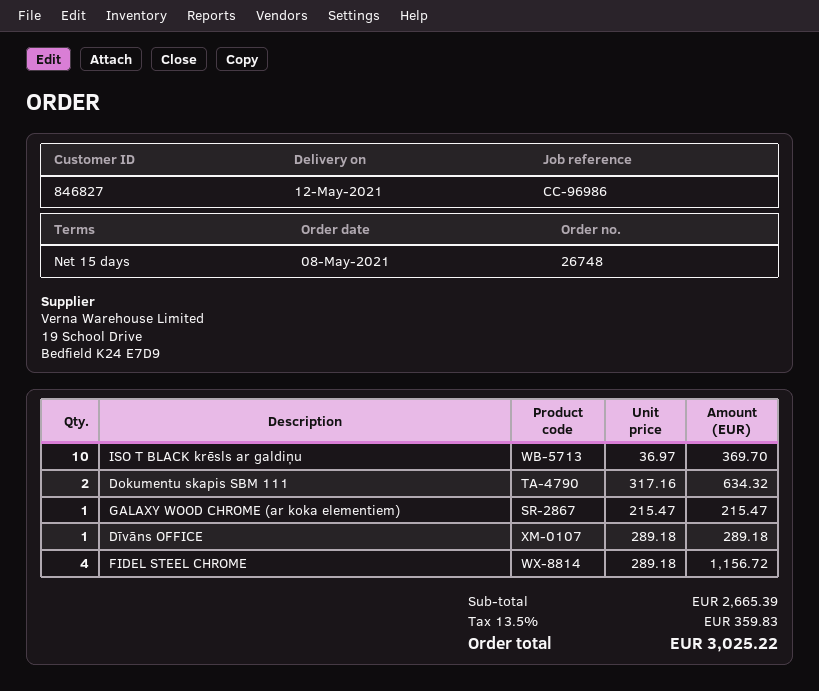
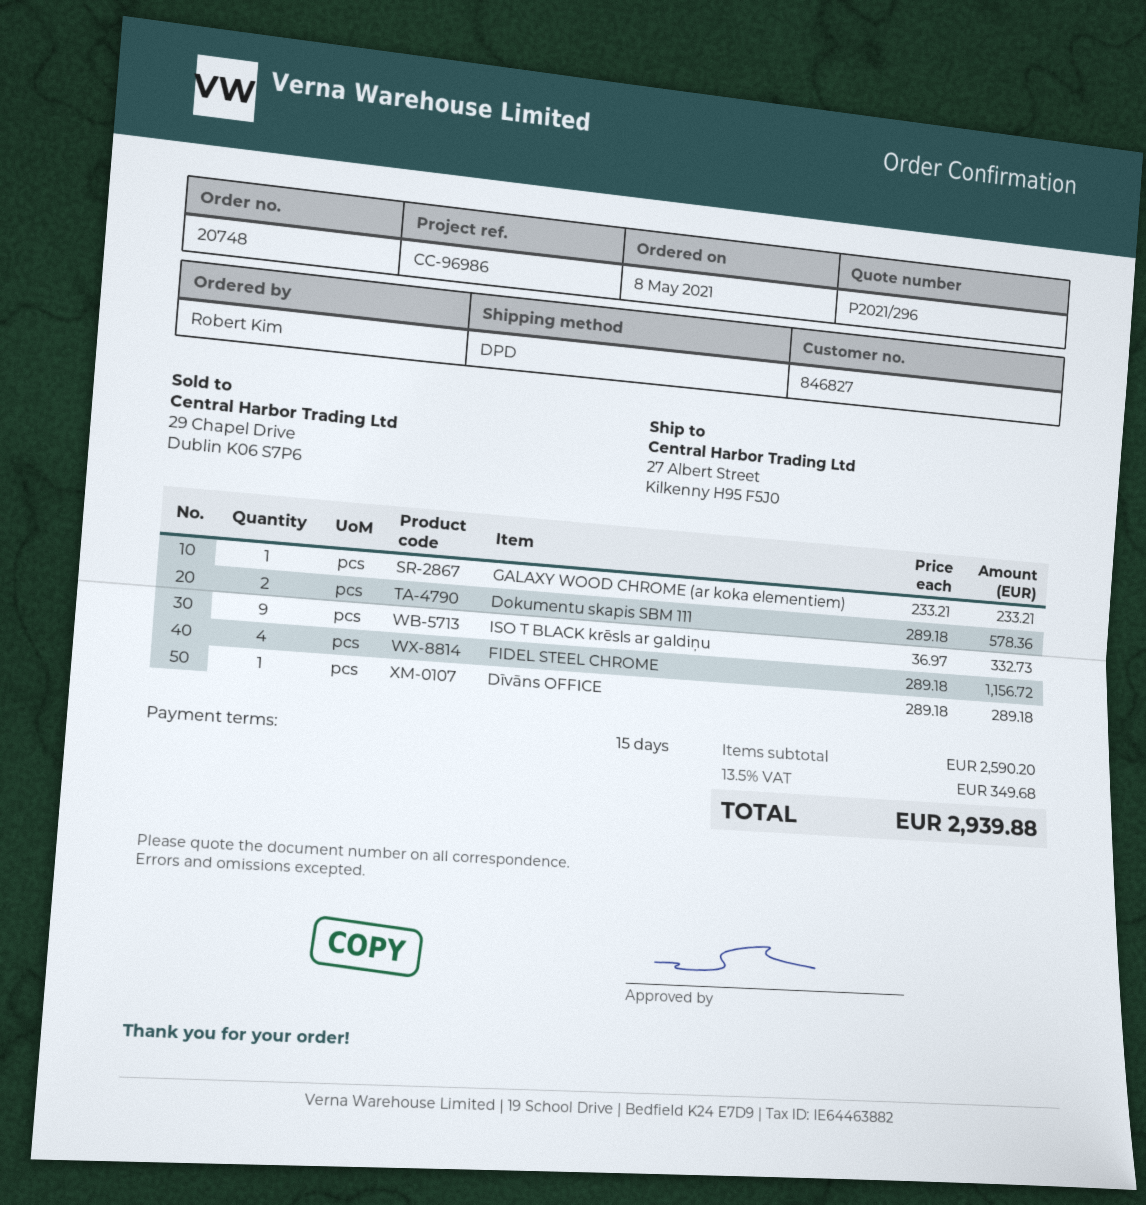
order number: 26748 -> 20748
ISO T BLACK krēsls ar galdiņu: 10 x 36.97 = 369.70 -> 9 x 36.97 = 332.73
Dokumentu skapis SBM 111: 2 x 317.16 = 634.32 -> 2 x 289.18 = 578.36
GALAXY WOOD CHROME (ar koka elementiem): 1 x 215.47 = 215.47 -> 1 x 233.21 = 233.21
subtotal: 2665.39 -> 2590.20
tax: 13.5% = 359.83 -> 13.5% = 349.68
total: 3025.22 -> 2939.88

